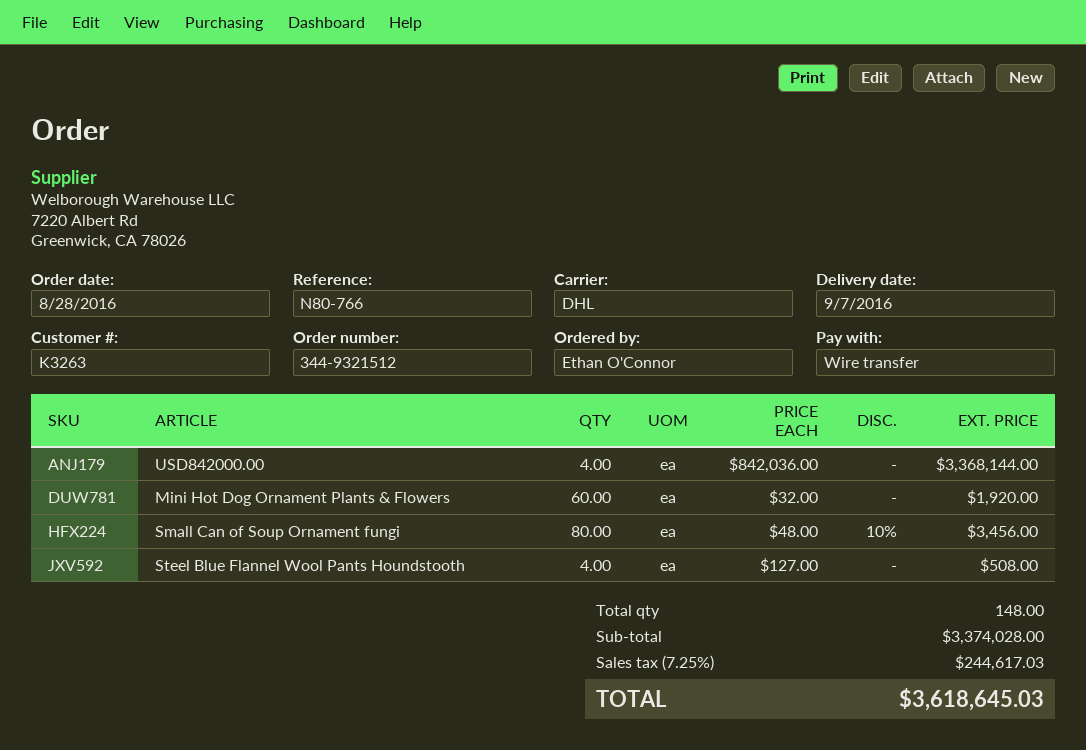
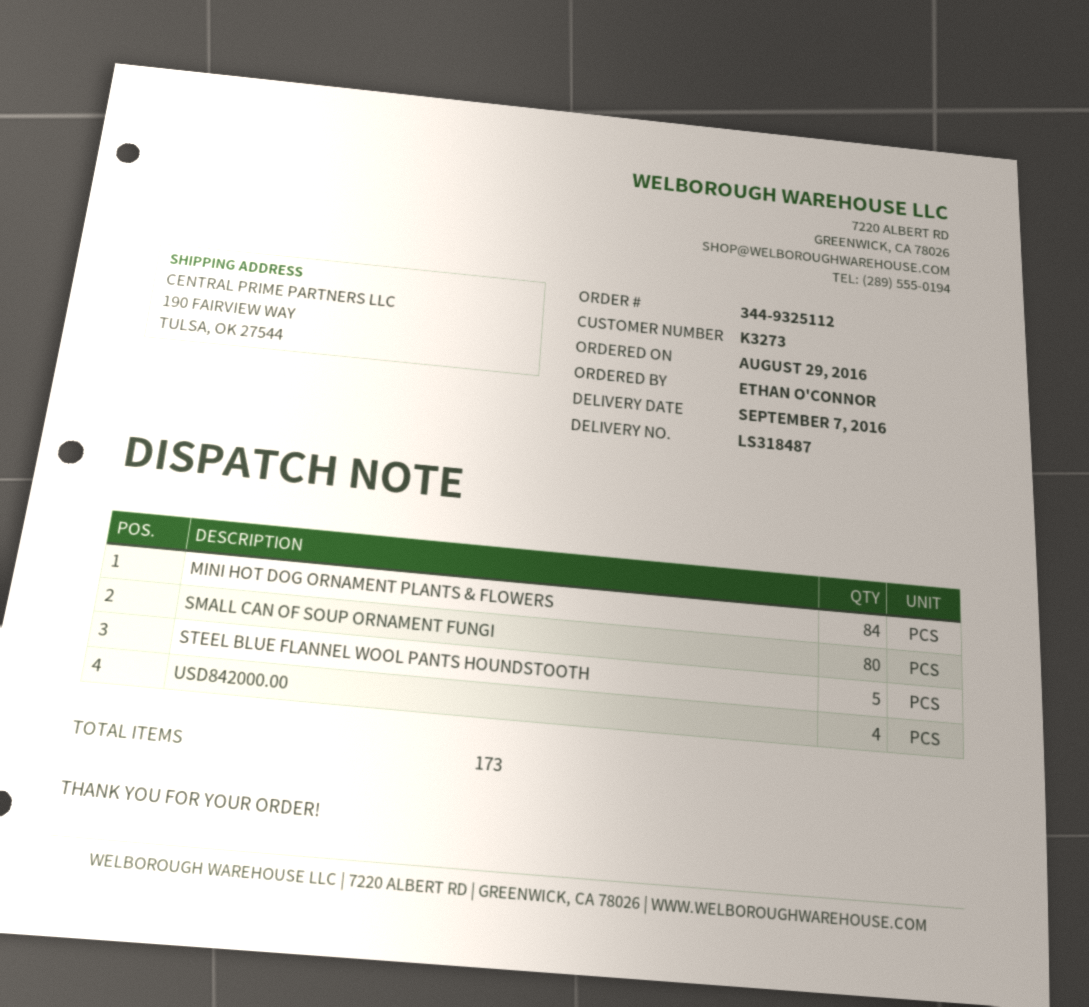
order number: 344-9321512 -> 344-9325112
order date: 2016-08-28 -> 2016-08-29
customer number: K3263 -> K3273
Mini Hot Dog Ornament Plants & Flowers: 60 -> 84
Steel Blue Flannel Wool Pants Houndstooth: 4 -> 5
total quantity: 148 -> 173

